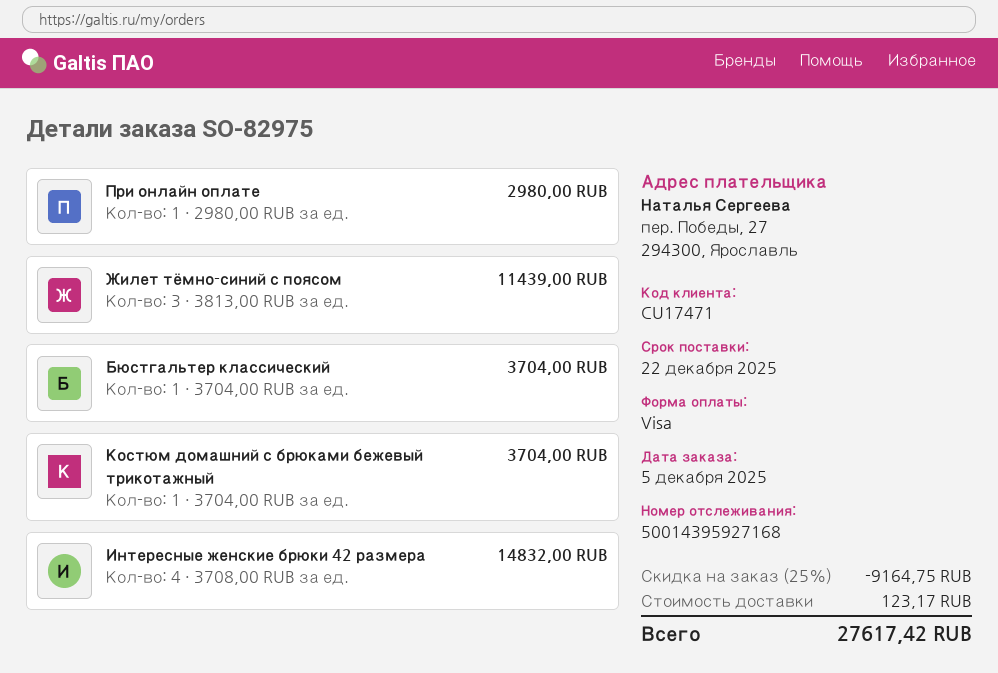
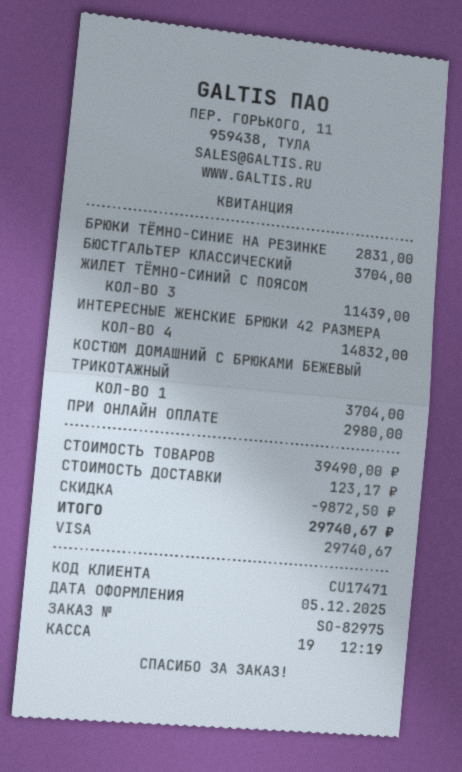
БРЮКИ ТЁМНО-СИНИЕ НА РЕЗИНКЕ: none -> 1 for 2831.00
discount: 9164.75 -> 9872.50
total: 27617.42 -> 29740.67

